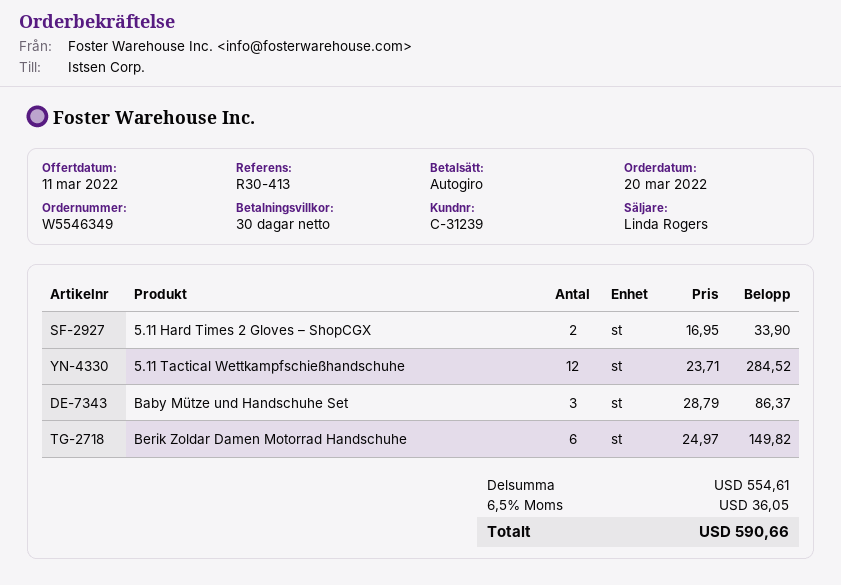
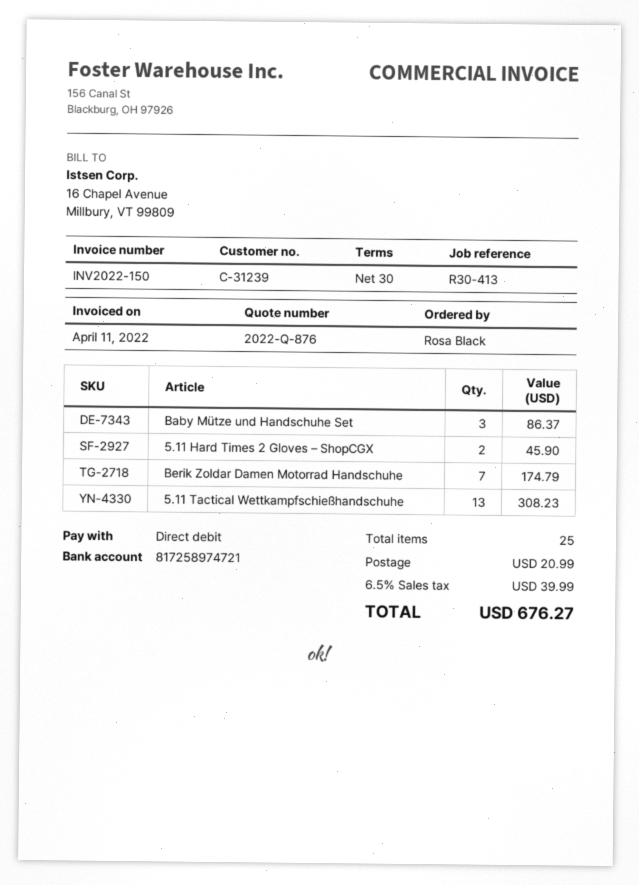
5.11 Hard Times 2 Gloves – ShopCGX: 2 for 33.90 -> 2 for 45.90
5.11 Tactical Wettkampfschießhandschuhe: 12 for 284.52 -> 13 for 308.23
Berik Zoldar Damen Motorrad Handschuhe: 6 for 149.82 -> 7 for 174.79
shipping: none -> 20.99
tax: 6.5% = 36.05 -> 6.5% = 39.99
total: 590.66 -> 676.27

